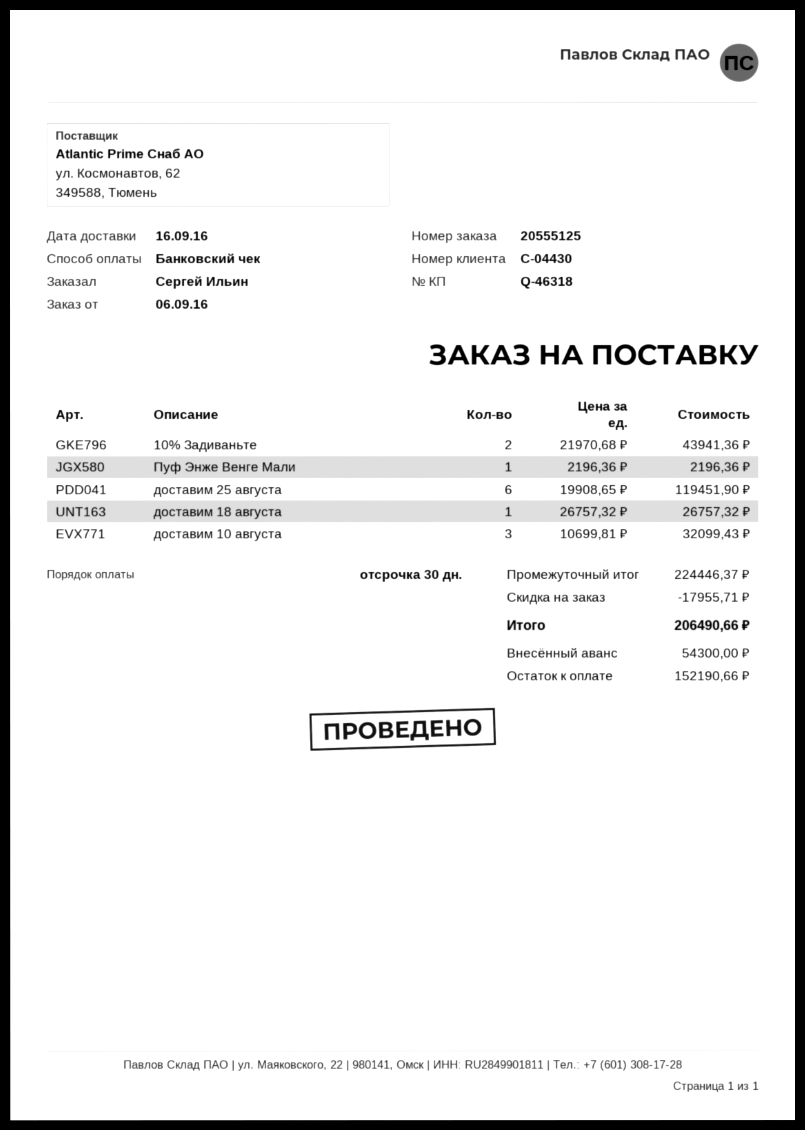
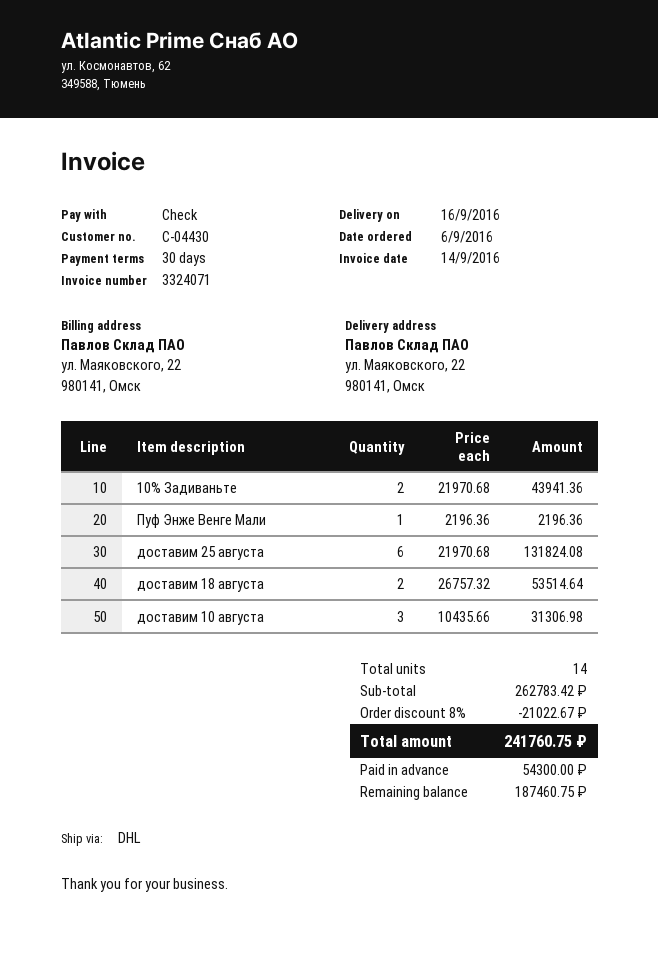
доставим 25 августа: 6 x 19908.65 = 119451.90 -> 6 x 21970.68 = 131824.08
доставим 18 августа: 1 x 26757.32 = 26757.32 -> 2 x 26757.32 = 53514.64
доставим 10 августа: 3 x 10699.81 = 32099.43 -> 3 x 10435.66 = 31306.98
subtotal: 224446.37 -> 262783.42
discount: 17955.71 -> 21022.67
total: 206490.66 -> 241760.75
balance: 152190.66 -> 187460.75

